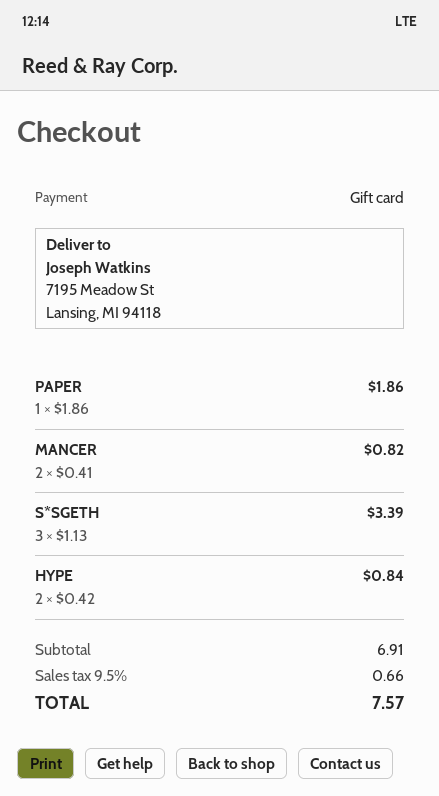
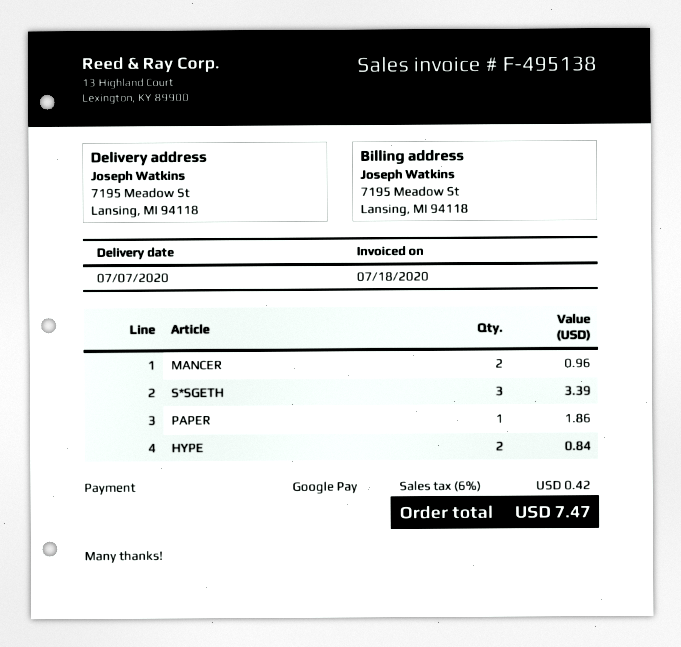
payment method: gift card -> Google Pay
MANCER: 2 for 0.82 -> 2 for 0.96
tax: 9.5% = 0.66 -> 6% = 0.42
total: 7.57 -> 7.47

